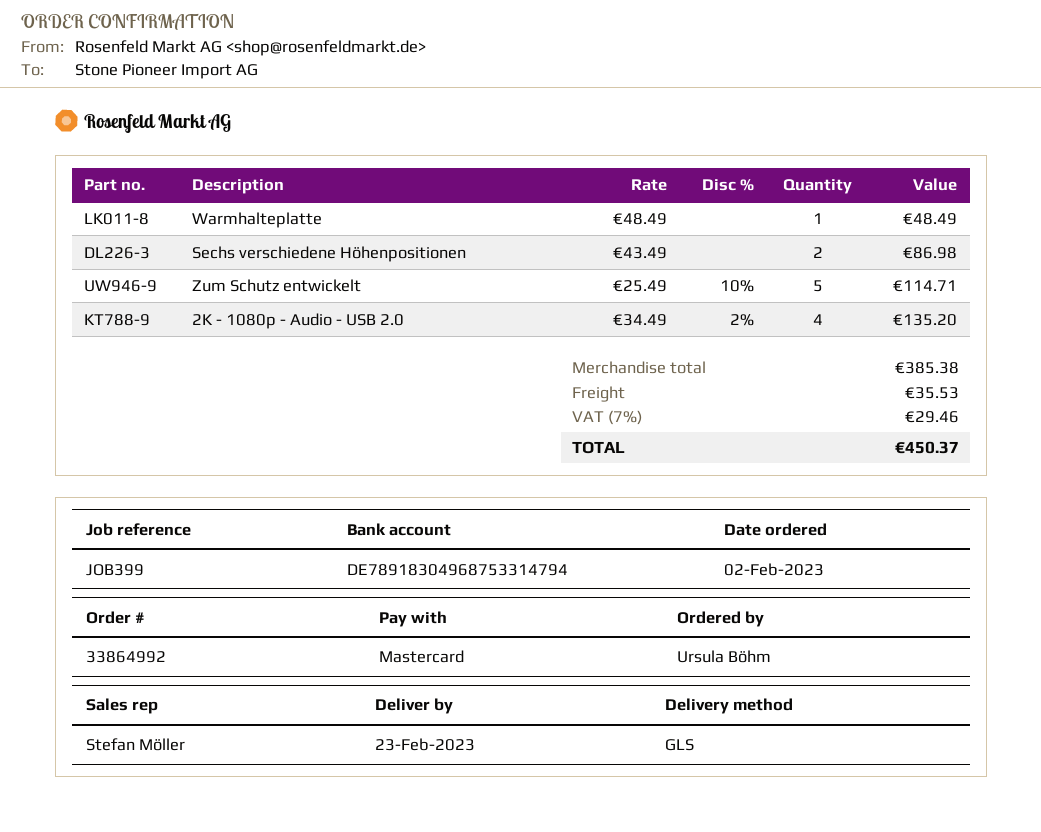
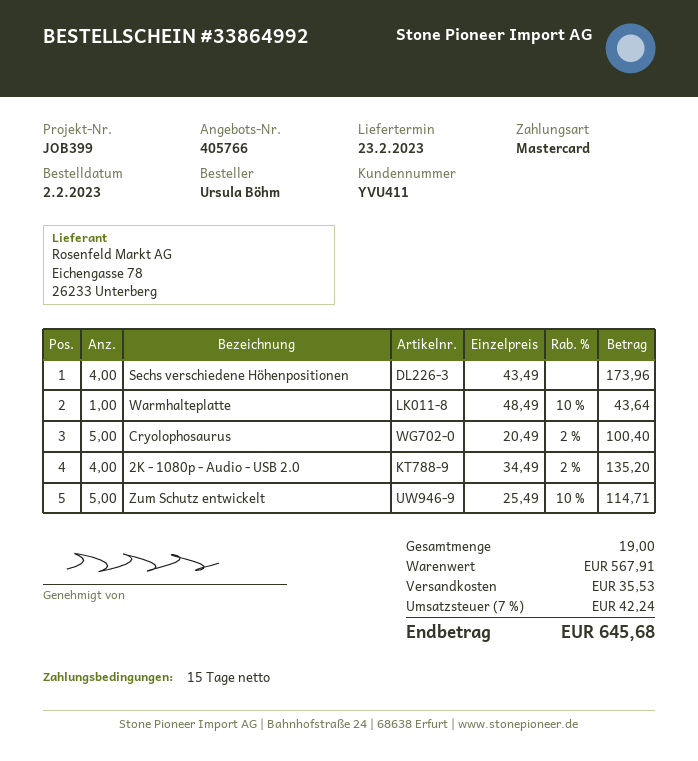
Warmhalteplatte: 1 x 48.49 = 48.49 -> 1 x 48.49 - 10% = 43.64
Sechs verschiedene Höhenpositionen: 2 x 43.49 = 86.98 -> 4 x 43.49 = 173.96
Cryolophosaurus: none -> 5 x 20.49 - 2% = 100.40
subtotal: 385.38 -> 567.91
tax: 7% = 29.46 -> 7% = 42.24
total: 450.37 -> 645.68

